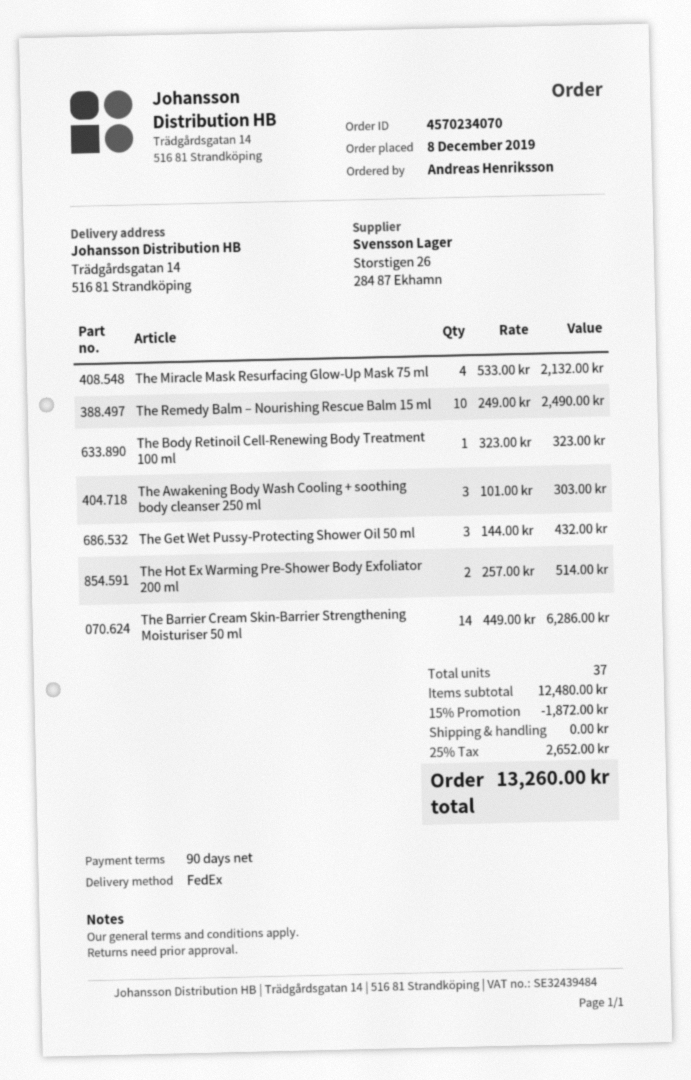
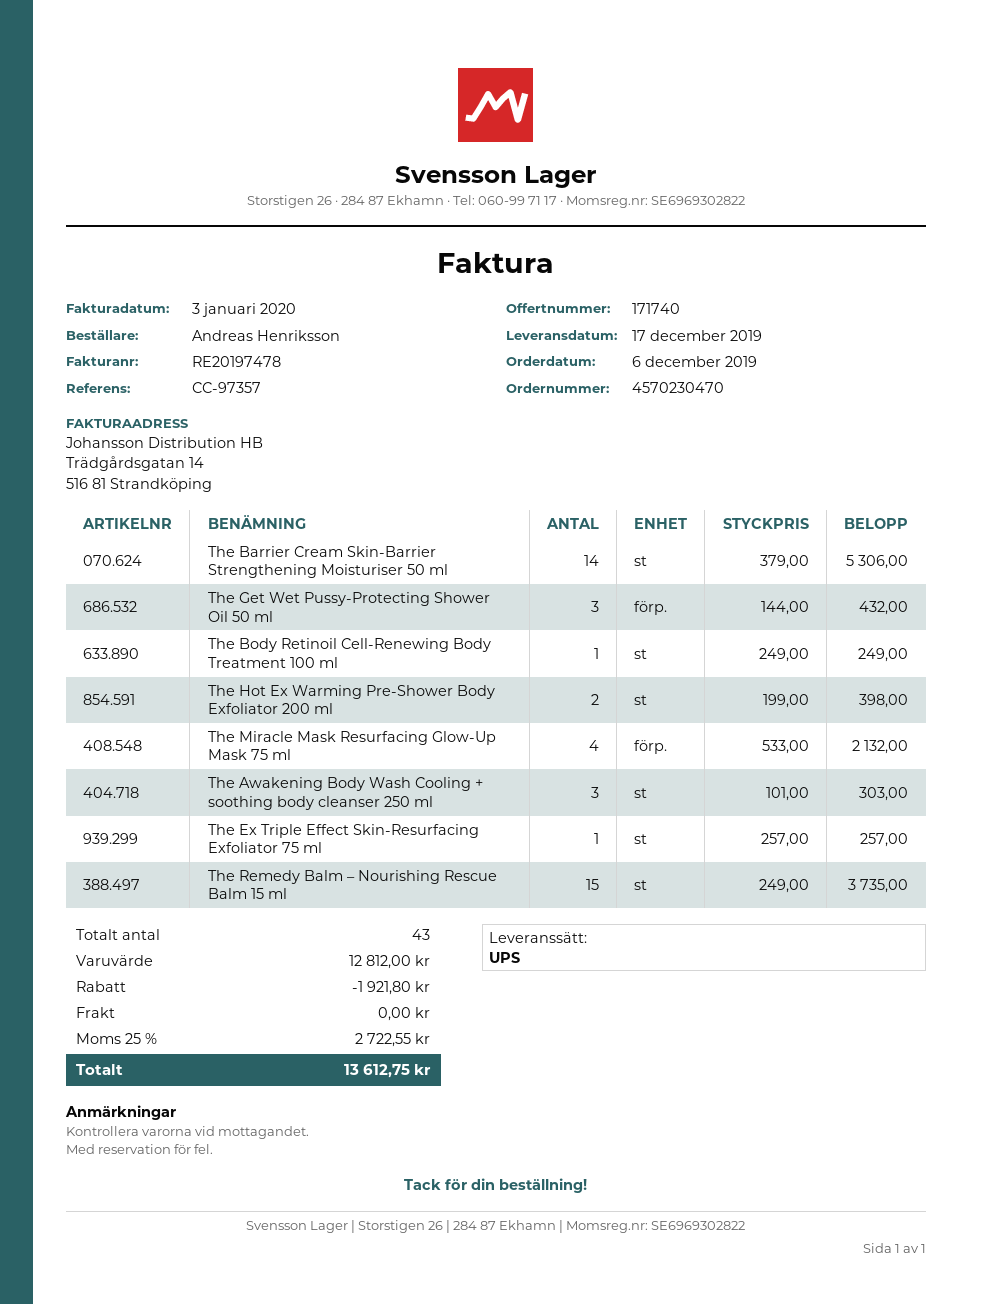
order number: 4570234070 -> 4570230470
order date: 2019-12-08 -> 2019-12-06
shipping method: FedEx -> UPS
The Remedy Balm – Nourishing Rescue Balm 15 ml: 10 x 249.00 = 2490.00 -> 15 x 249.00 = 3735.00
The Body Retinoil Cell-Renewing Body Treatment 100 ml: 1 x 323.00 = 323.00 -> 1 x 249.00 = 249.00
The Hot Ex Warming Pre-Shower Body Exfoliator 200 ml: 2 x 257.00 = 514.00 -> 2 x 199.00 = 398.00
The Barrier Cream Skin-Barrier Strengthening Moisturiser 50 ml: 14 x 449.00 = 6286.00 -> 14 x 379.00 = 5306.00
The Ex Triple Effect Skin-Resurfacing Exfoliator 75 ml: none -> 1 x 257.00 = 257.00
total quantity: 37 -> 43
subtotal: 12480.00 -> 12812.00
discount: 1872.00 -> 1921.80
tax: 25% = 2652.00 -> 25% = 2722.55
total: 13260.00 -> 13612.75

